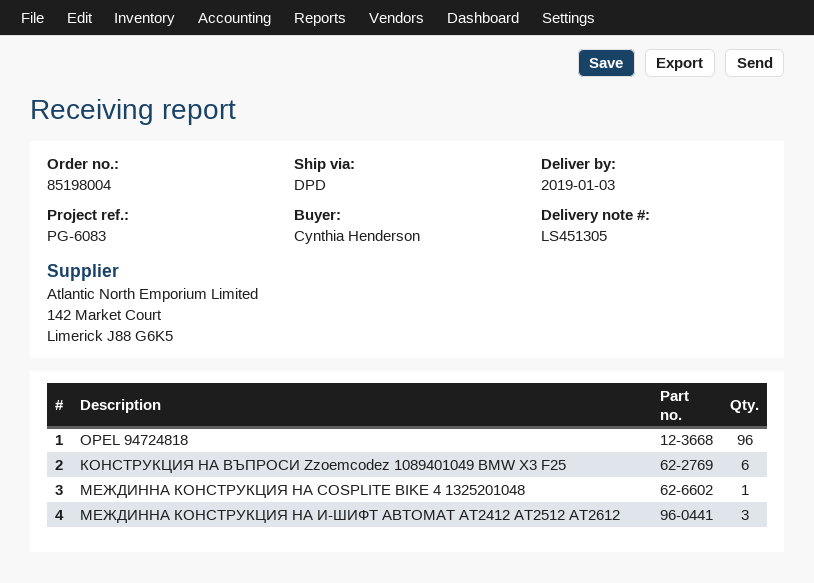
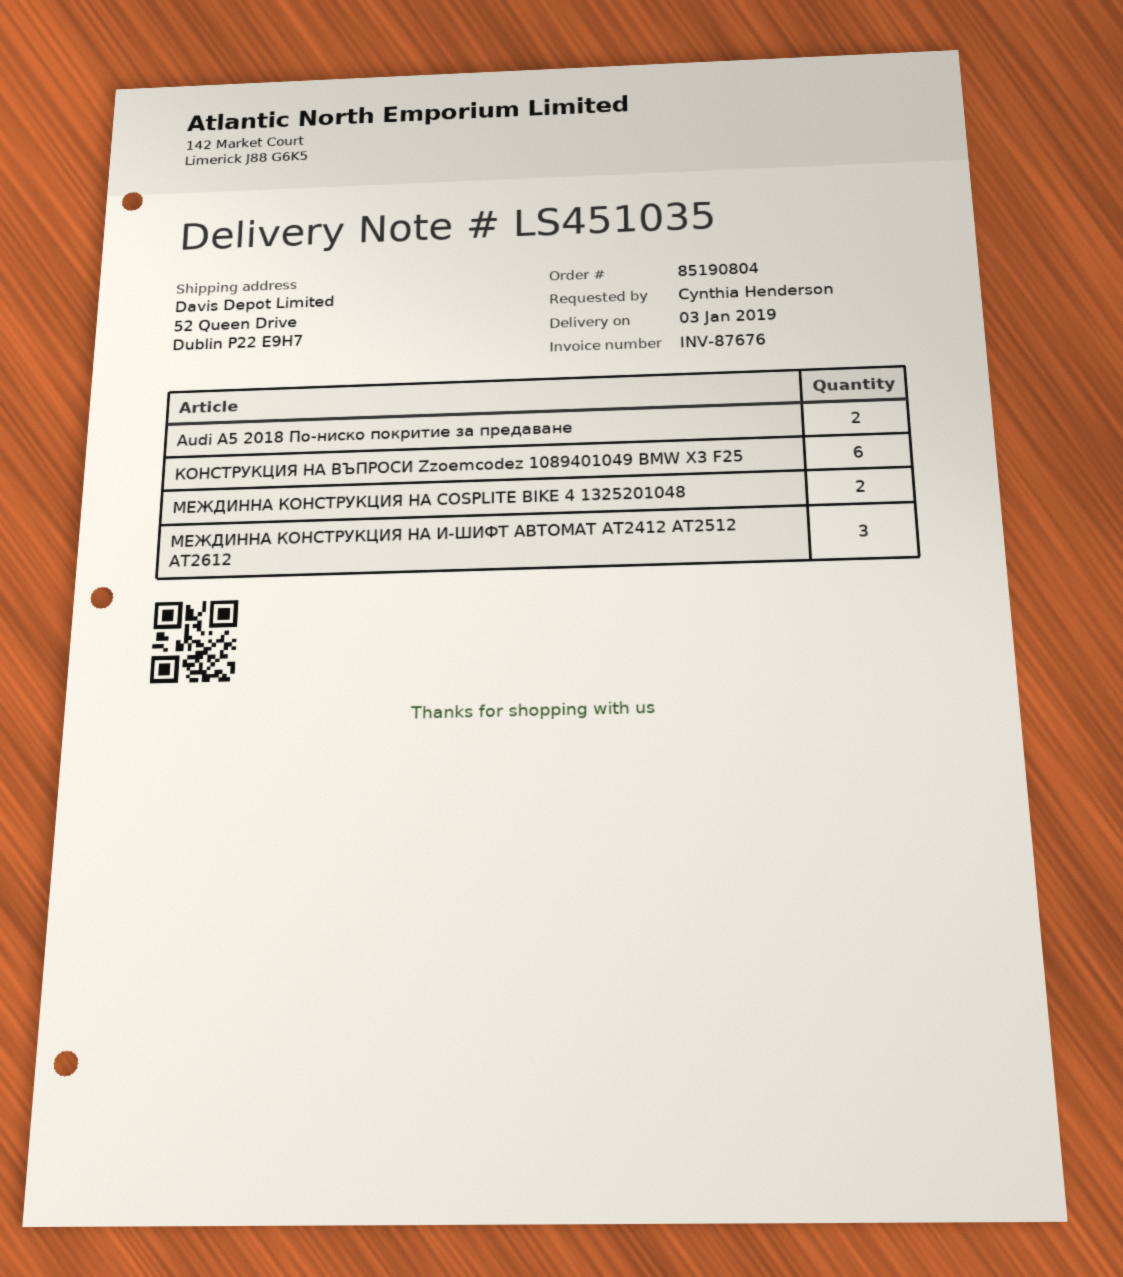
order number: 85198004 -> 85190804
delivery note number: LS451305 -> LS451035
OPEL 94724818: 96 -> none
МЕЖДИННА КОНСТРУКЦИЯ НА COSPLITE BIKE 4 1325201048: 1 -> 2
Audi A5 2018 По-ниско покритие за предаване: none -> 2

